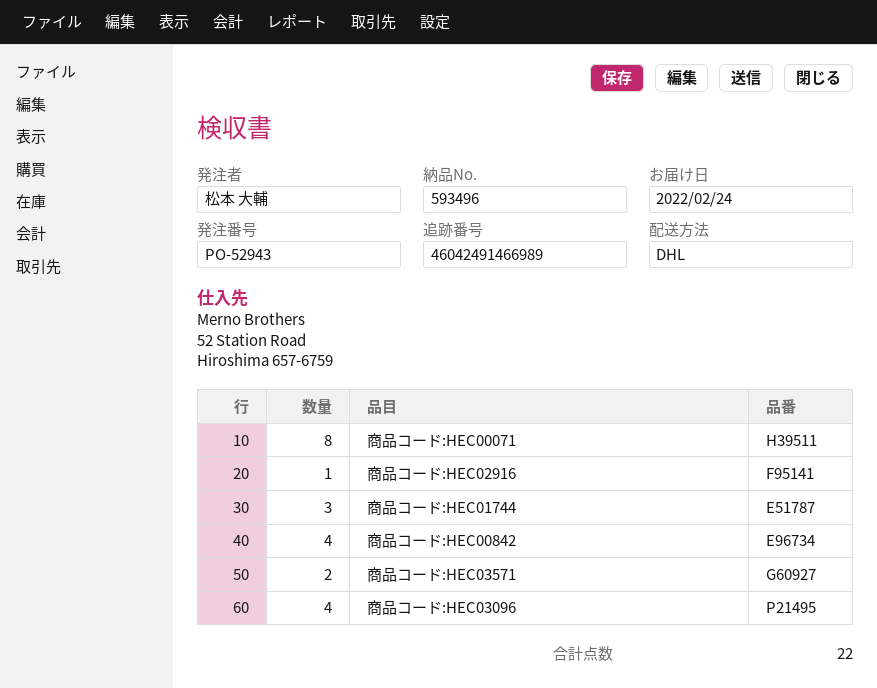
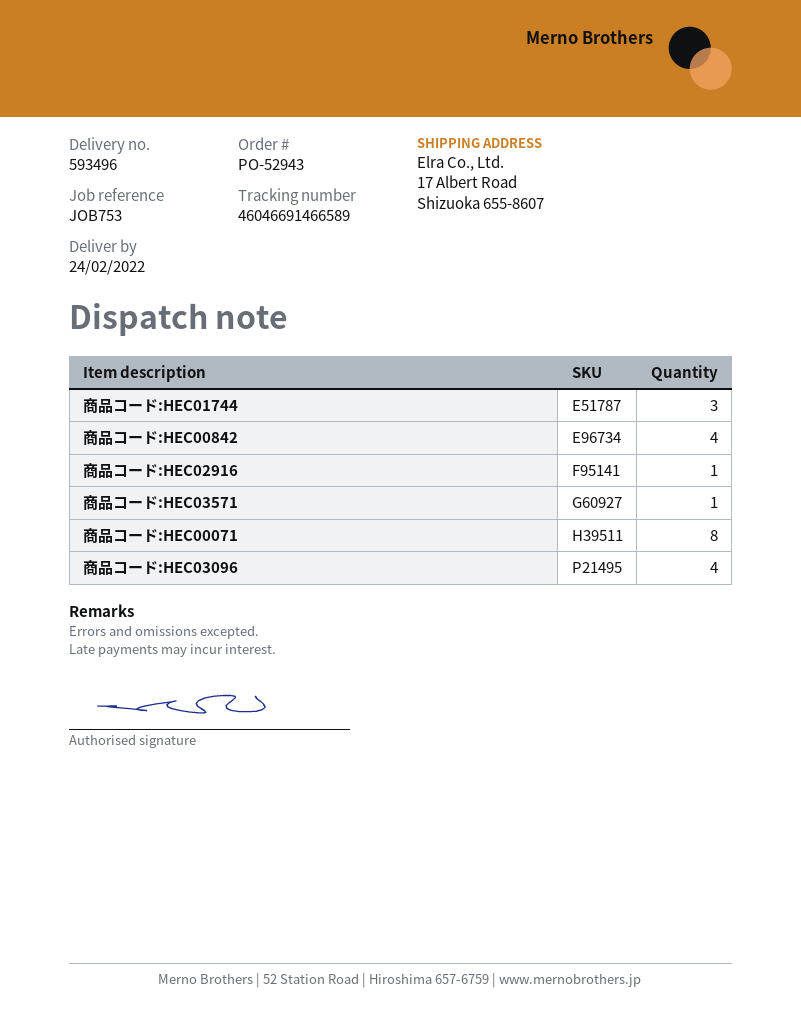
tracking number: 46042491466989 -> 46046691466589
商品コード:HEC03571: 2 -> 1

